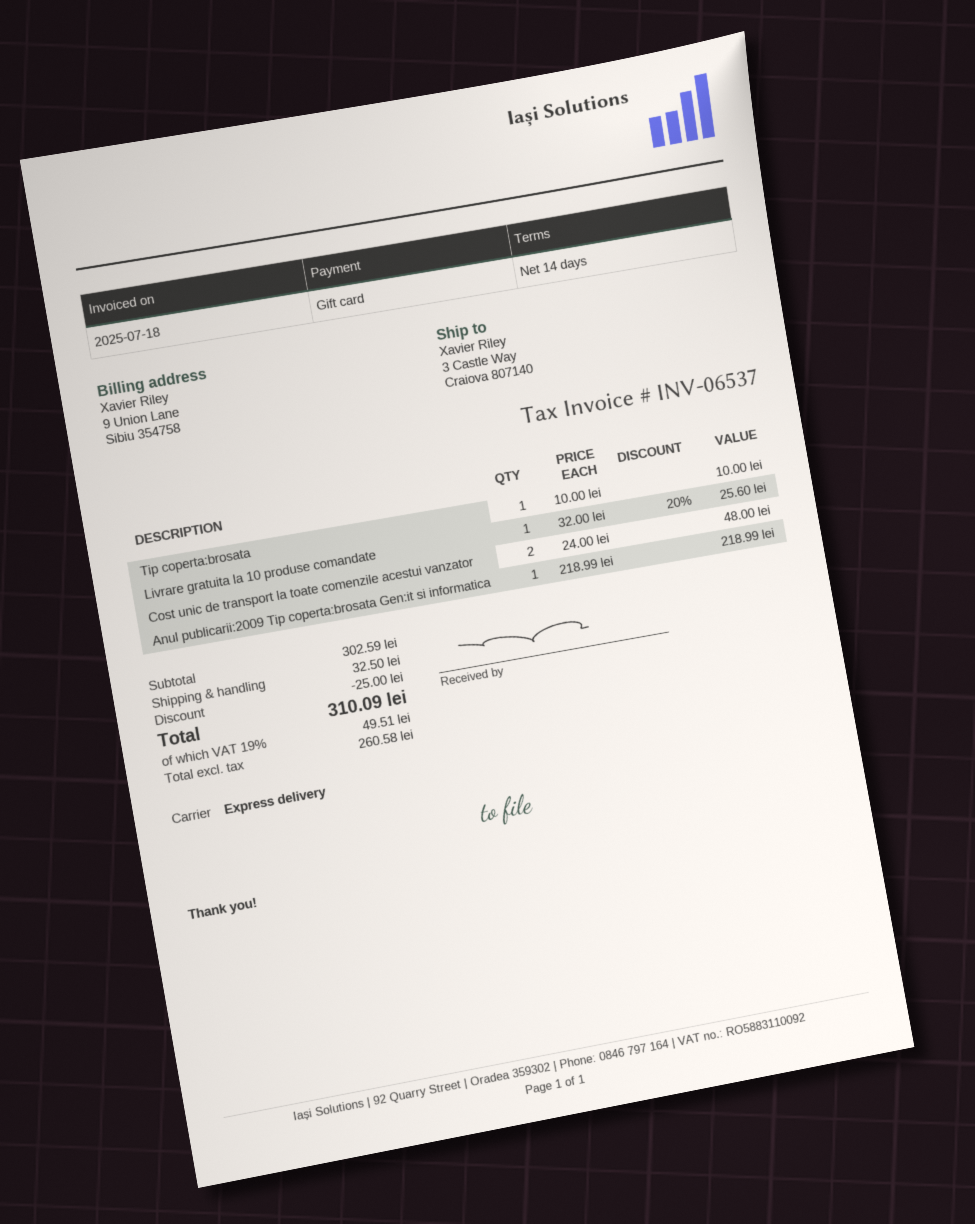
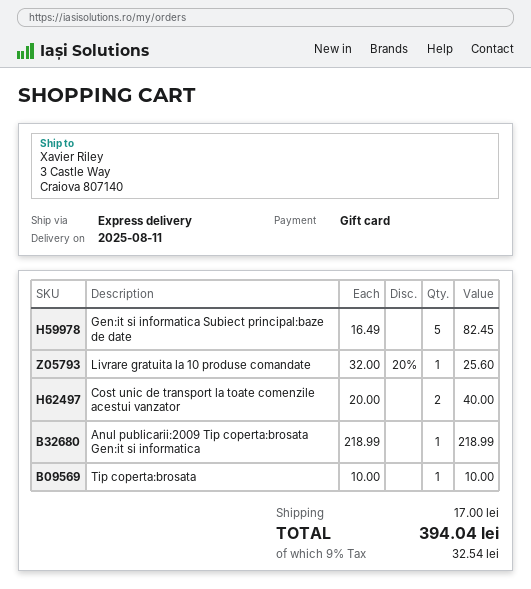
Cost unic de transport la toate comenzile acestui vanzator: 2 x 24.00 = 48.00 -> 2 x 20.00 = 40.00
Gen:it si informatica Subiect principal:baze de date: none -> 5 x 16.49 = 82.45
discount: 25.00 -> none
shipping: 32.50 -> 17.00
tax: 19% = 49.51 -> 9% = 32.54
total: 310.09 -> 394.04

